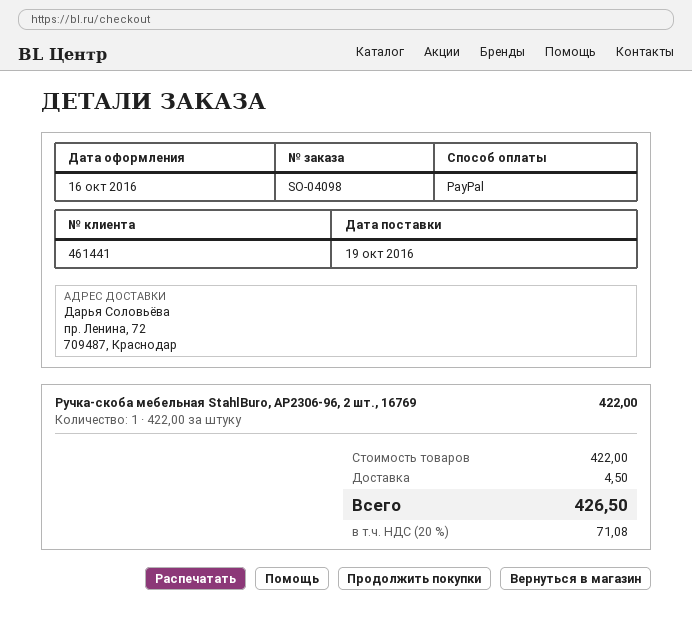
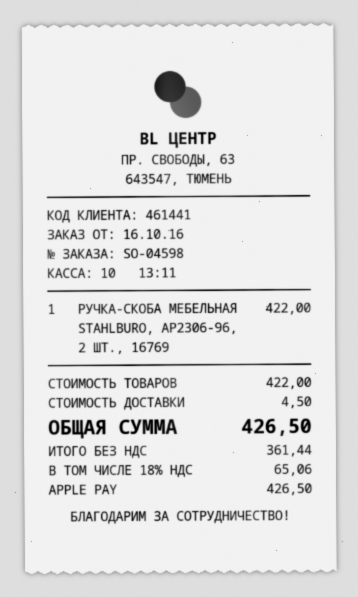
order number: SO-04098 -> SO-04598
payment method: PayPal -> Apple Pay
tax: 20% = 71.08 -> 18% = 65.06

